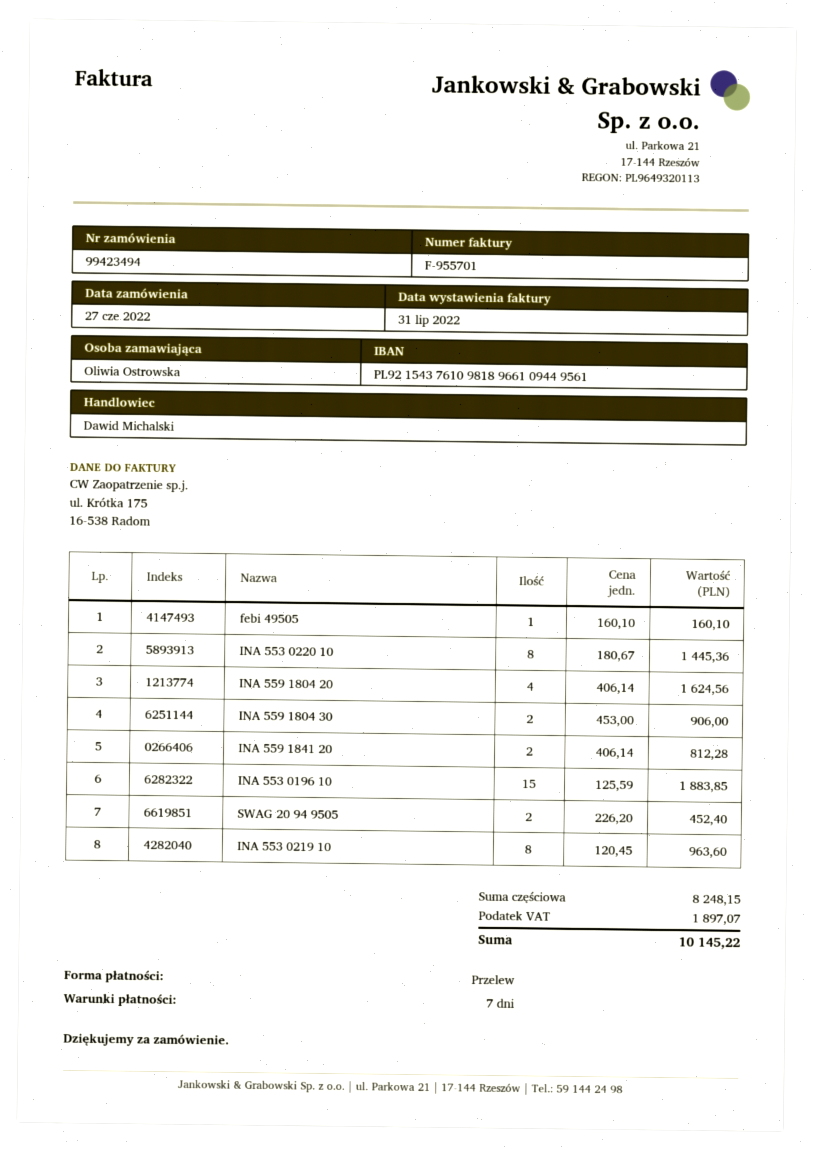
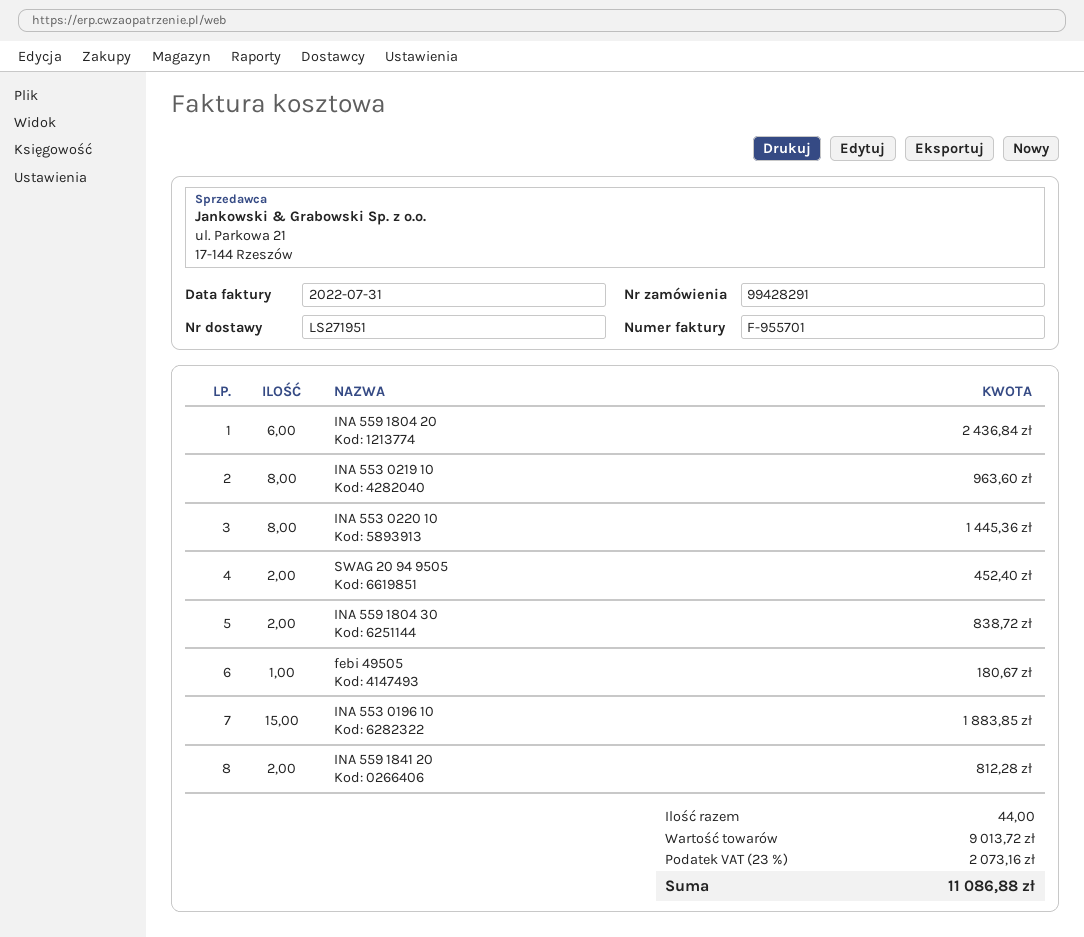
order number: 99423494 -> 99428291
febi 49505: 1 for 160.10 -> 1 for 180.67
INA 559 1804 20: 4 for 1624.56 -> 6 for 2436.84
INA 559 1804 30: 2 for 906.00 -> 2 for 838.72
subtotal: 8248.15 -> 9013.72
tax: 1897.07 -> 2073.16
total: 10145.22 -> 11086.88

